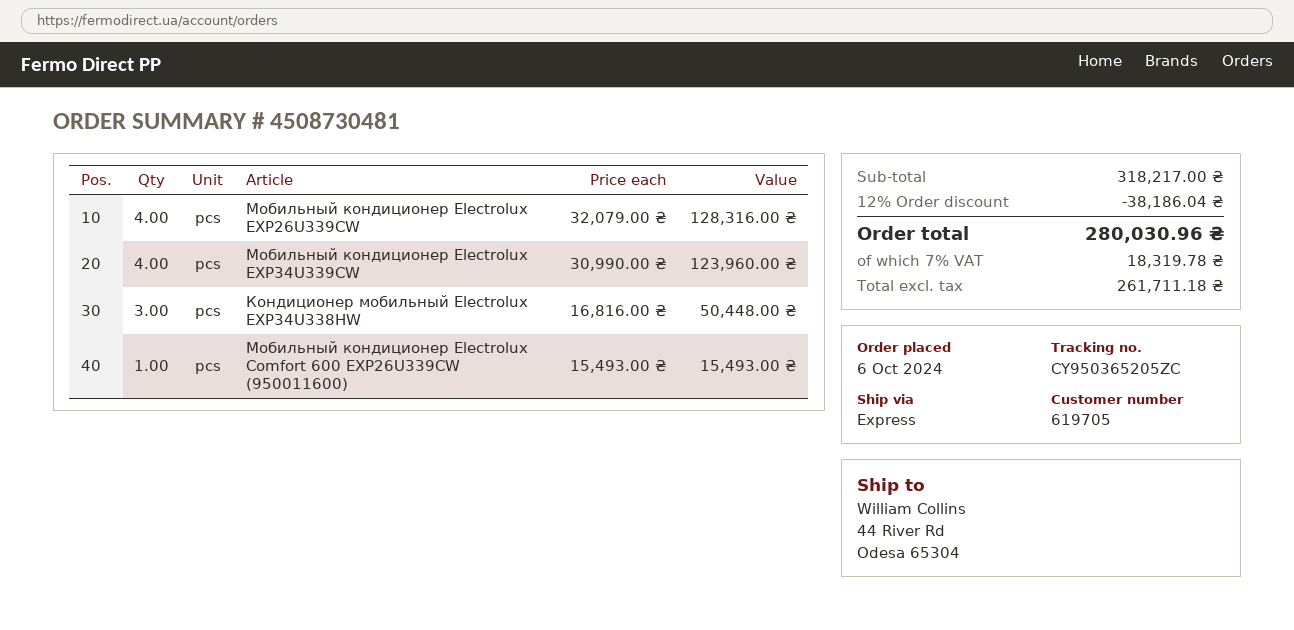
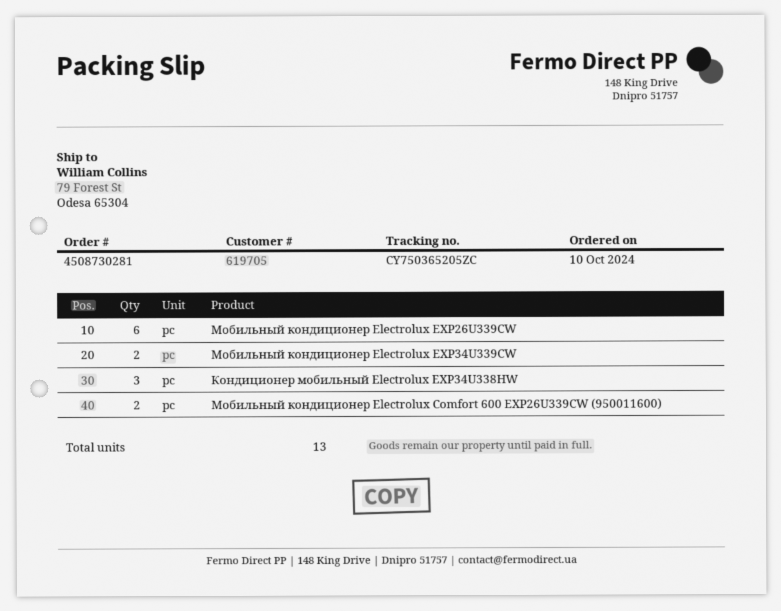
order number: 4508730481 -> 4508730281
order date: 2024-10-06 -> 2024-10-10
tracking number: CY950365205ZC -> CY750365205ZC
ship to: 44 River Rd, Odesa 65304 -> 79 Forest St, Odesa 65304
Мобильный кондиционер Electrolux EXP26U339CW: 4 -> 6
Мобильный кондиционер Electrolux EXP34U339CW: 4 -> 2
Мобильный кондиционер Electrolux Comfort 600 EXP26U339CW (950011600): 1 -> 2

